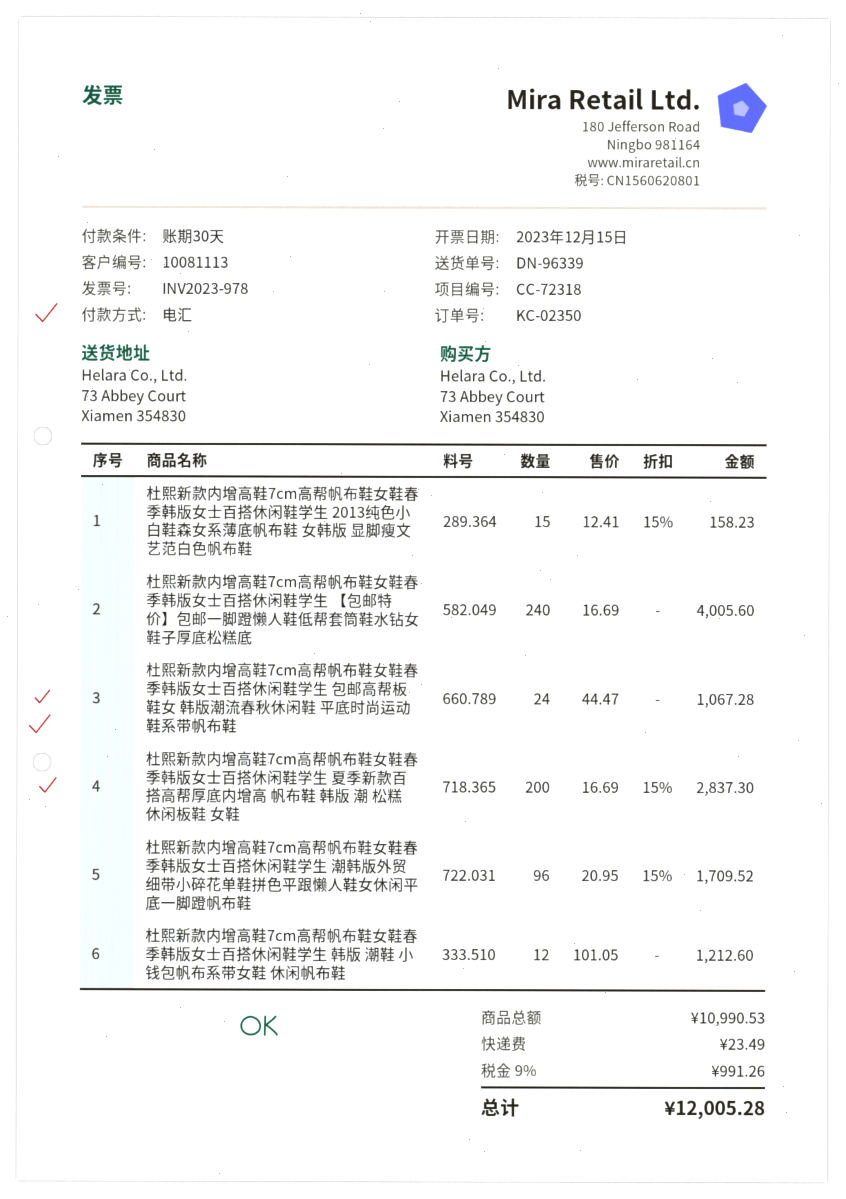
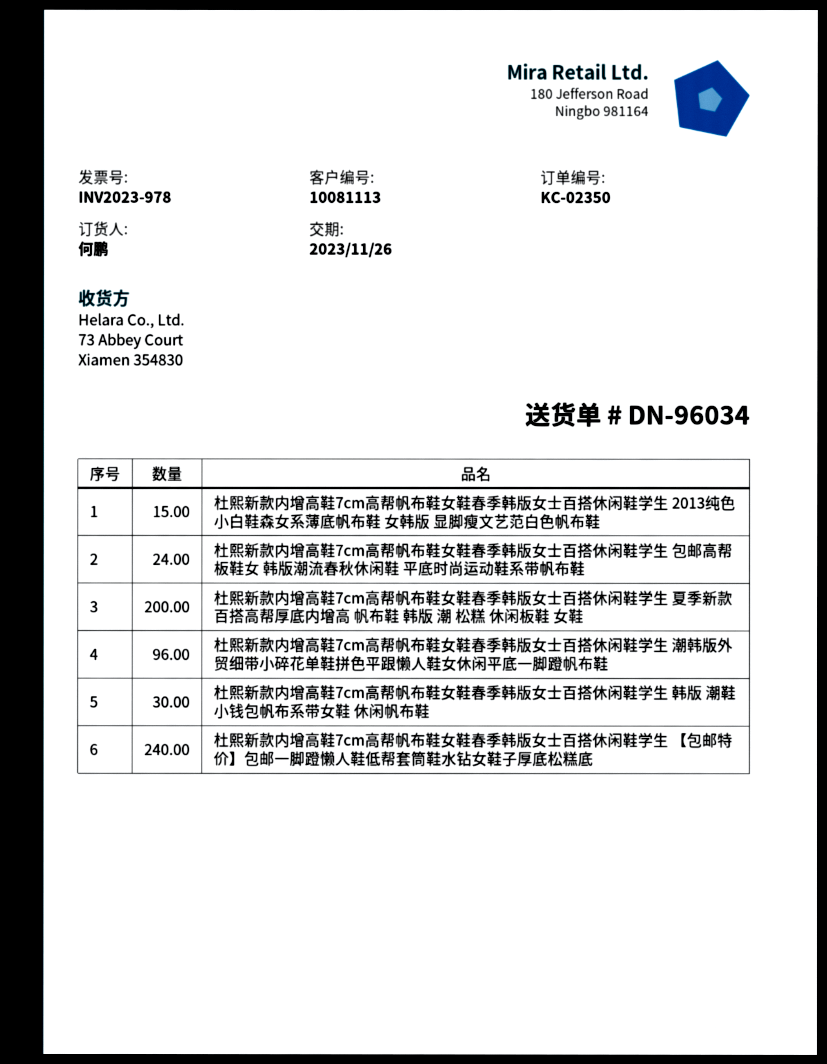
delivery note number: DN-96339 -> DN-96034
杜熙新款内增高鞋7cm高帮帆布鞋女鞋春季韩版女士百搭休闲鞋学生 韩版 潮鞋 小钱包帆布系带女鞋 休闲帆布鞋: 12 -> 30

